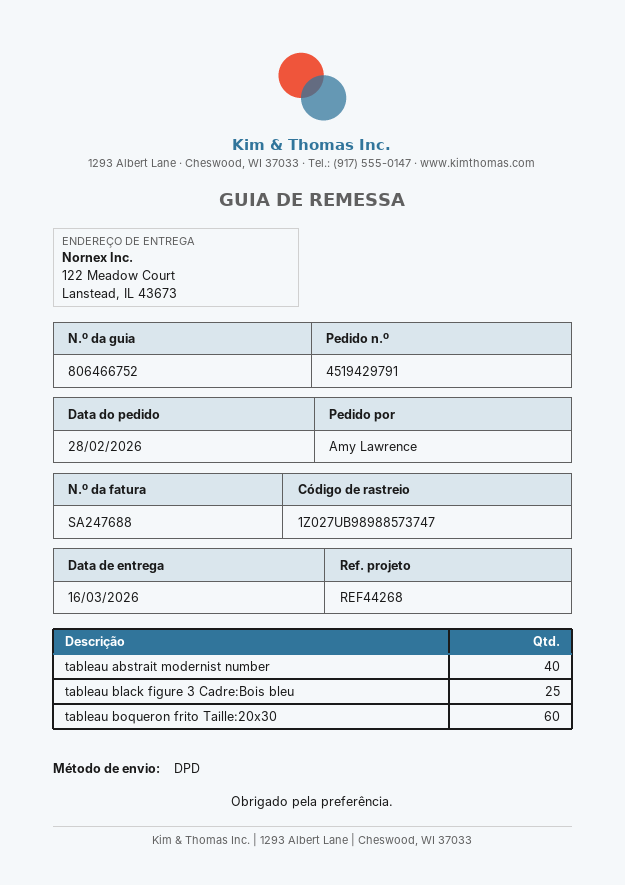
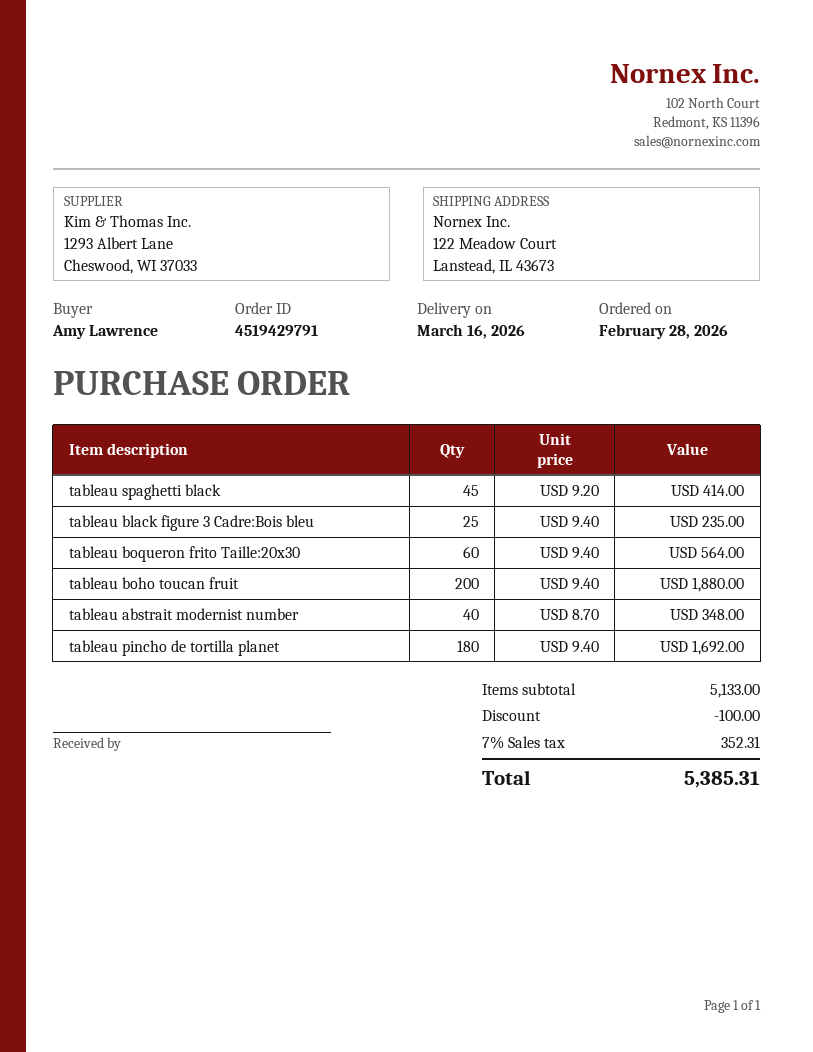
tableau spaghetti black: none -> 45
tableau boho toucan fruit: none -> 200
tableau pincho de tortilla planet: none -> 180

